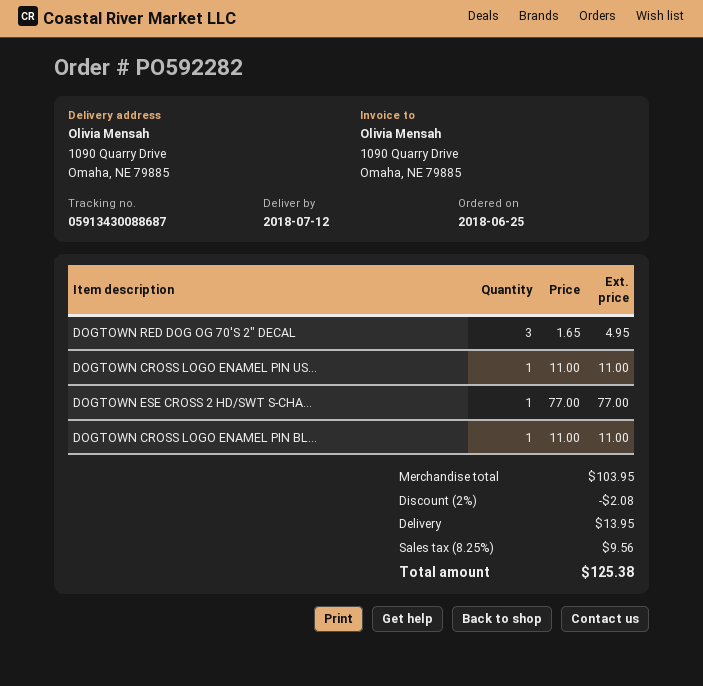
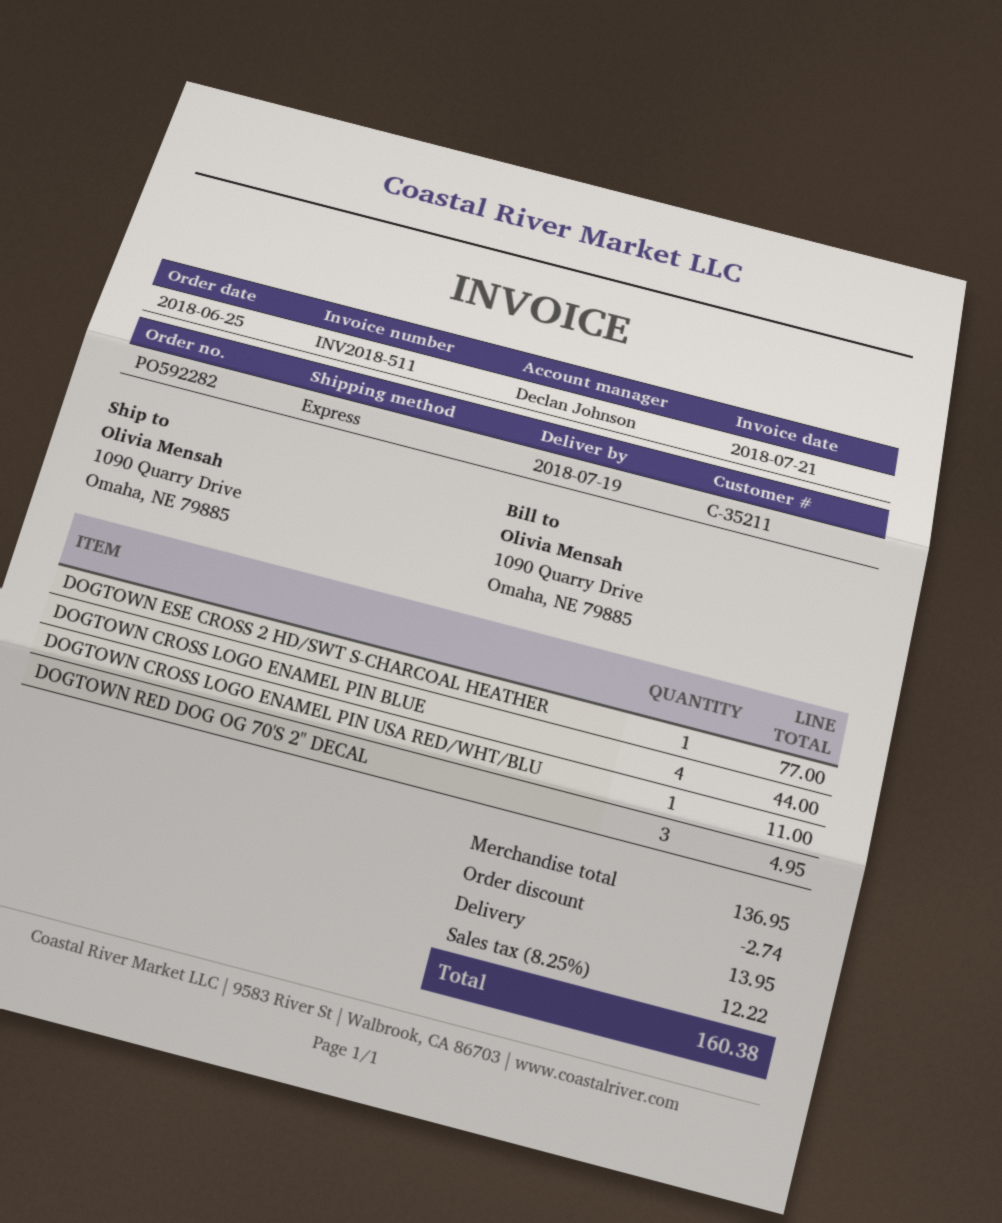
delivery date: 2018-07-12 -> 2018-07-19
DOGTOWN CROSS LOGO ENAMEL PIN BL...: 1 for 11.00 -> 4 for 44.00
subtotal: 103.95 -> 136.95
discount: 2.08 -> 2.74
tax: 8.25% = 9.56 -> 8.25% = 12.22
total: 125.38 -> 160.38

